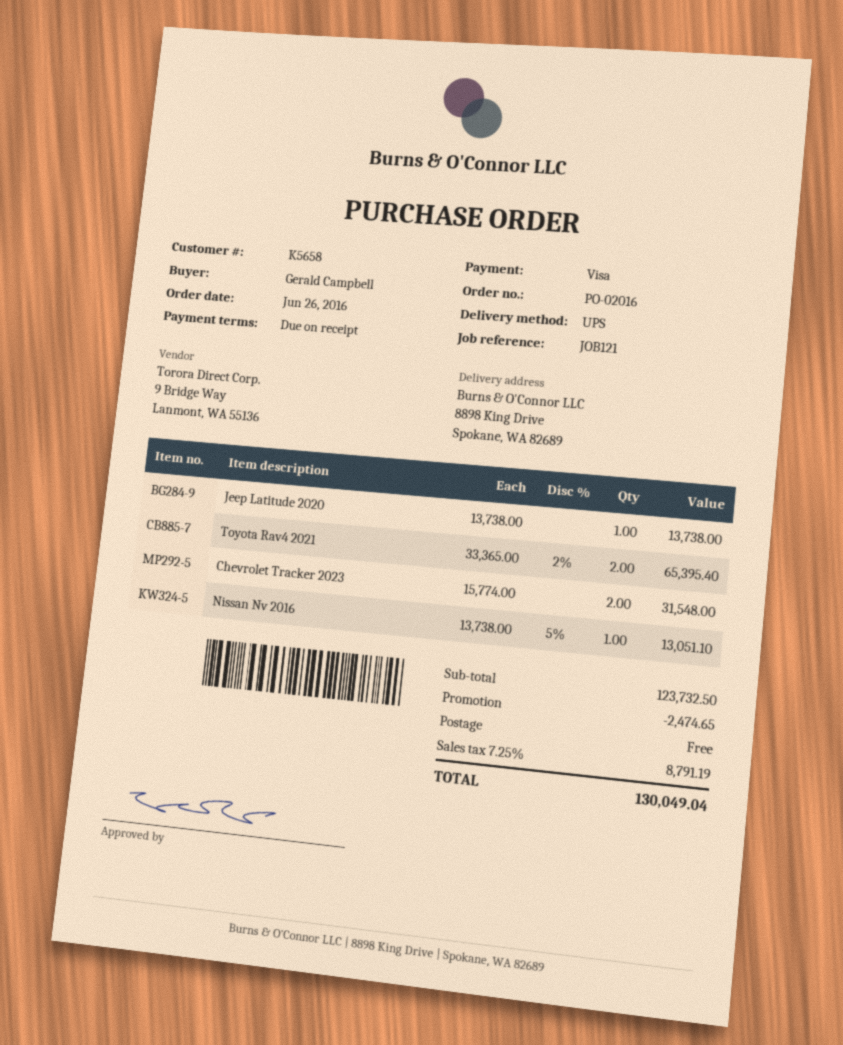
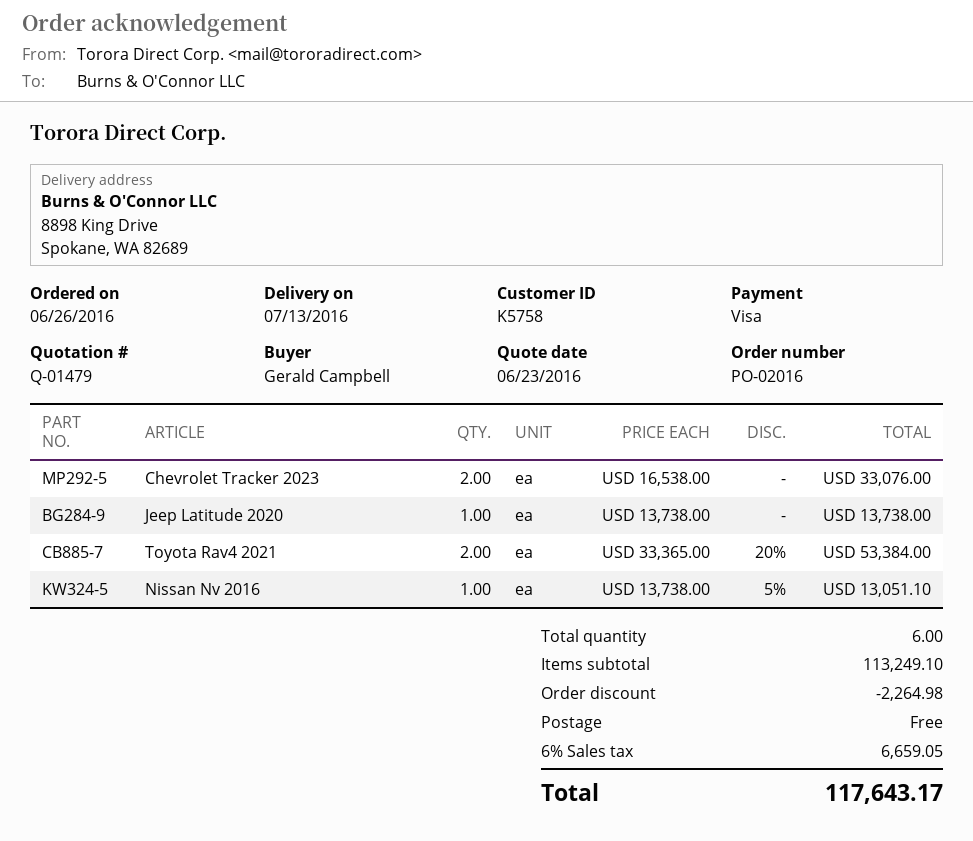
customer number: K5658 -> K5758
Toyota Rav4 2021: 2 x 33365.00 - 2% = 65395.40 -> 2 x 33365.00 - 20% = 53384.00
Chevrolet Tracker 2023: 2 x 15774.00 = 31548.00 -> 2 x 16538.00 = 33076.00
subtotal: 123732.50 -> 113249.10
discount: 2474.65 -> 2264.98
tax: 7.25% = 8791.19 -> 6% = 6659.05
total: 130049.04 -> 117643.17

